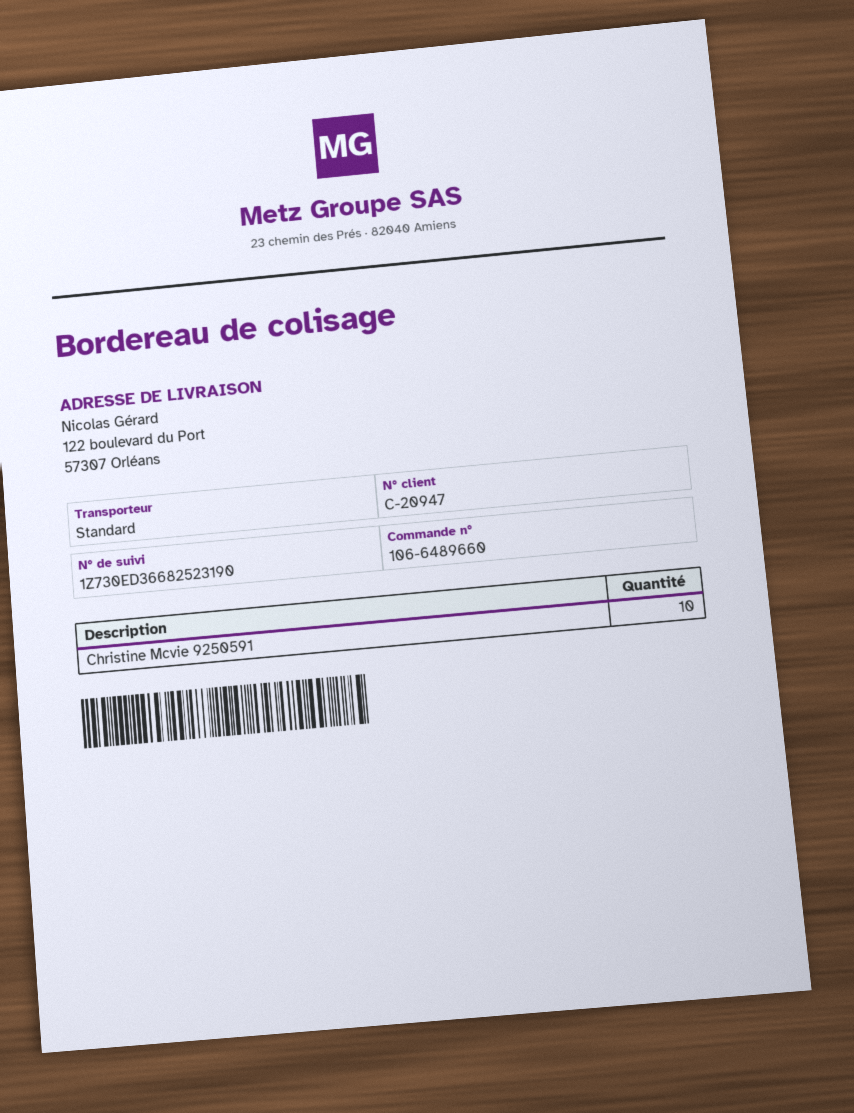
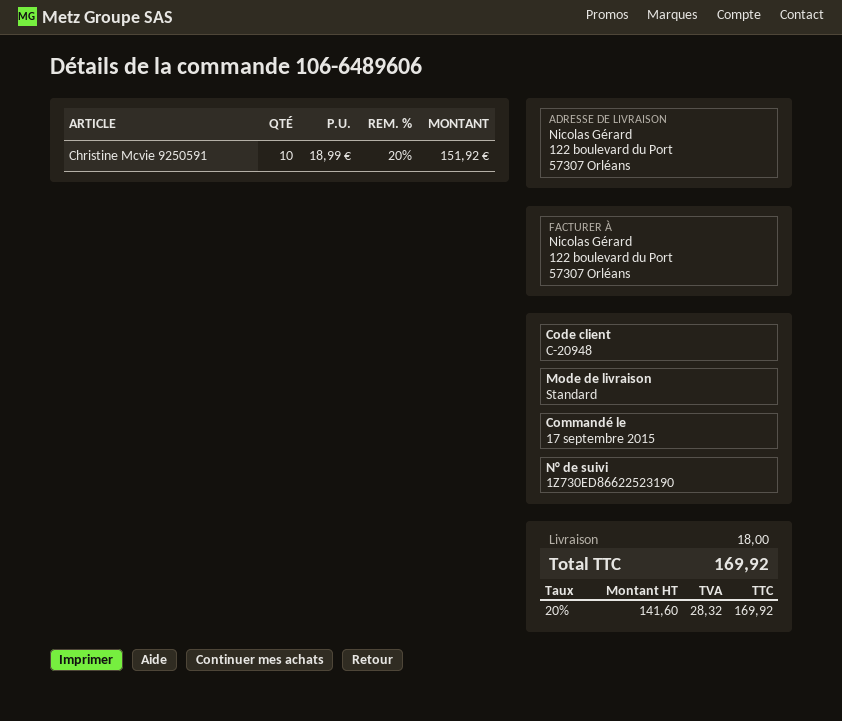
order number: 106-6489660 -> 106-6489606
customer number: C-20947 -> C-20948
tracking number: 1Z730ED36682523190 -> 1Z730ED86622523190

